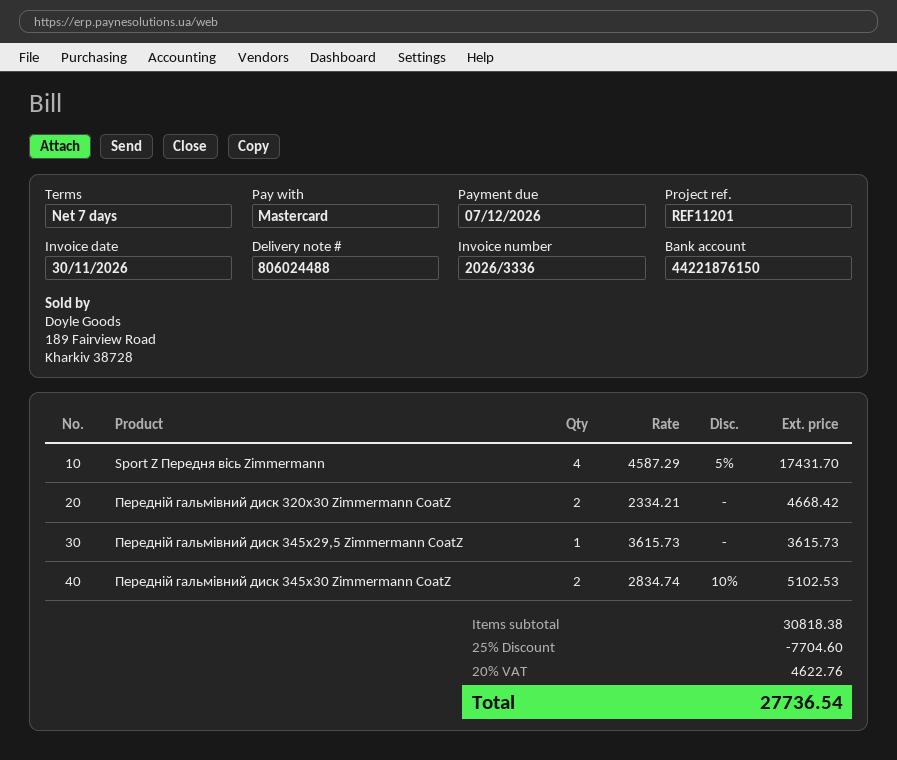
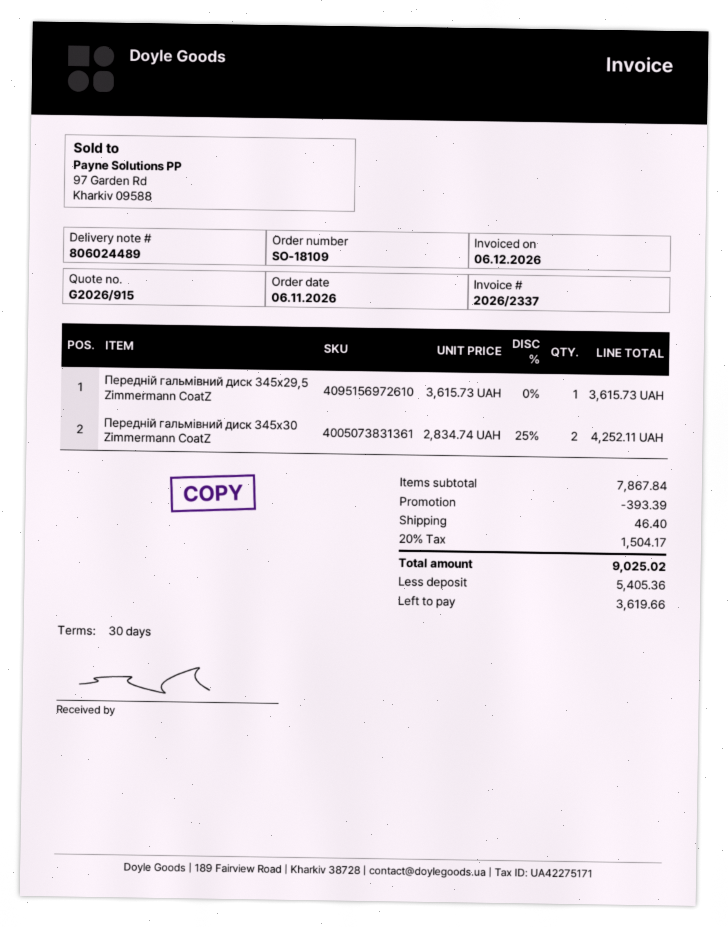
delivery note number: 806024488 -> 806024489
invoice number: 2026/3336 -> 2026/2337
invoice date: 2026-11-30 -> 2026-12-06
payment terms: 7 days -> 30 days
Sport Z Передня вісь Zimmermann: 4 x 4587.29 - 5% = 17431.70 -> none
Передній гальмівний диск 320x30 Zimmermann CoatZ: 2 x 2334.21 = 4668.42 -> none
Передній гальмівний диск 345x30 Zimmermann CoatZ: 2 x 2834.74 - 10% = 5102.53 -> 2 x 2834.74 - 25% = 4252.11
subtotal: 30818.38 -> 7867.84
discount: 7704.60 -> 393.39
shipping: none -> 46.40
tax: 20% = 4622.76 -> 20% = 1504.17
total: 27736.54 -> 9025.02

